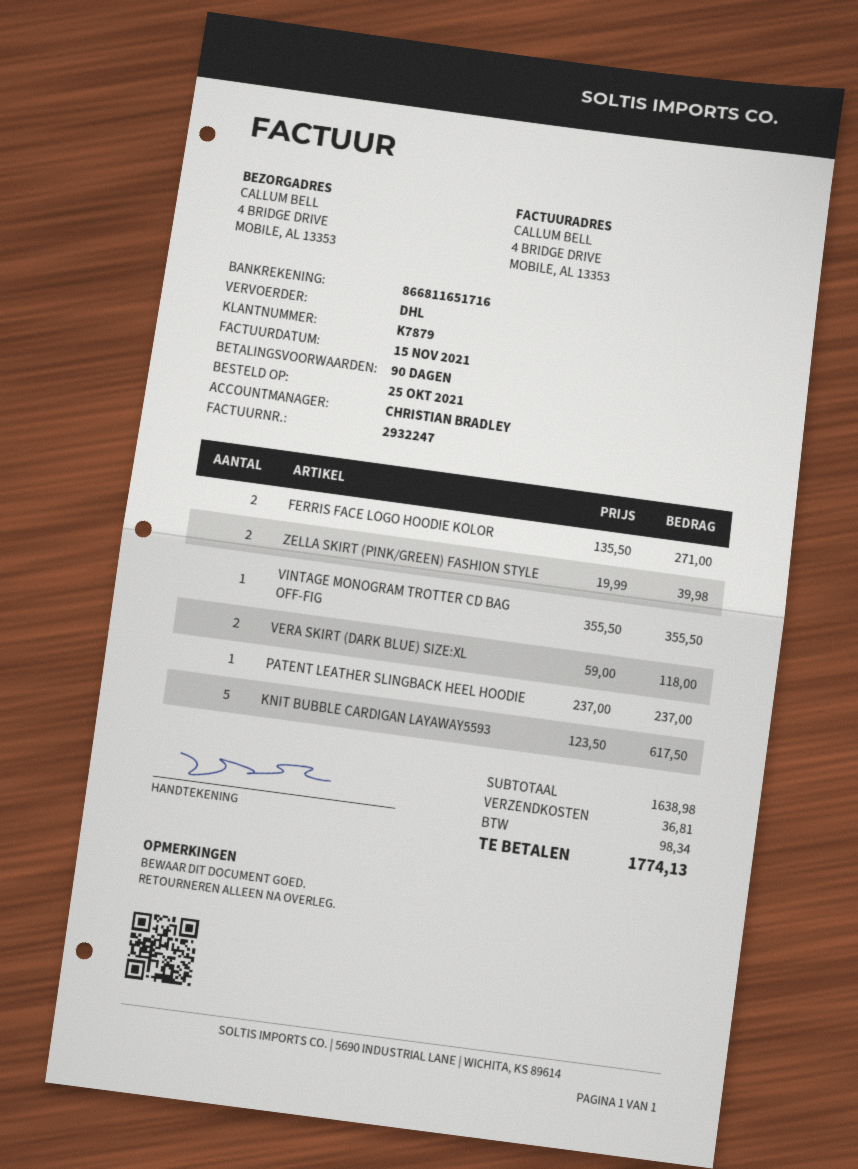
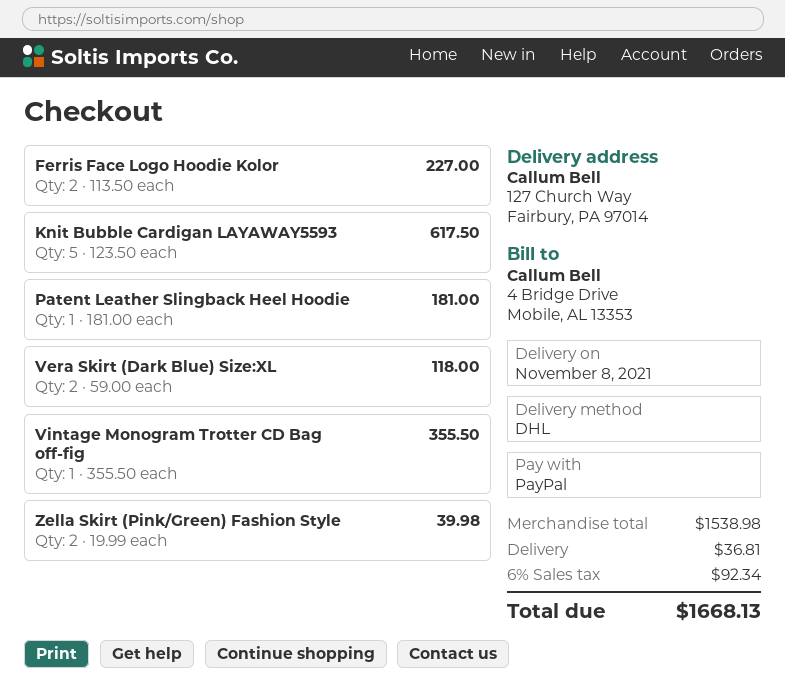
ship to: 4 BRIDGE DRIVE, MOBILE, AL 13353 -> 127 Church Way, Fairbury, PA 97014
FERRIS FACE LOGO HOODIE KOLOR: 2 x 135.50 = 271.00 -> 2 x 113.50 = 227.00
PATENT LEATHER SLINGBACK HEEL HOODIE: 1 x 237.00 = 237.00 -> 1 x 181.00 = 181.00
subtotal: 1638.98 -> 1538.98
tax: 98.34 -> 92.34
total: 1774.13 -> 1668.13

